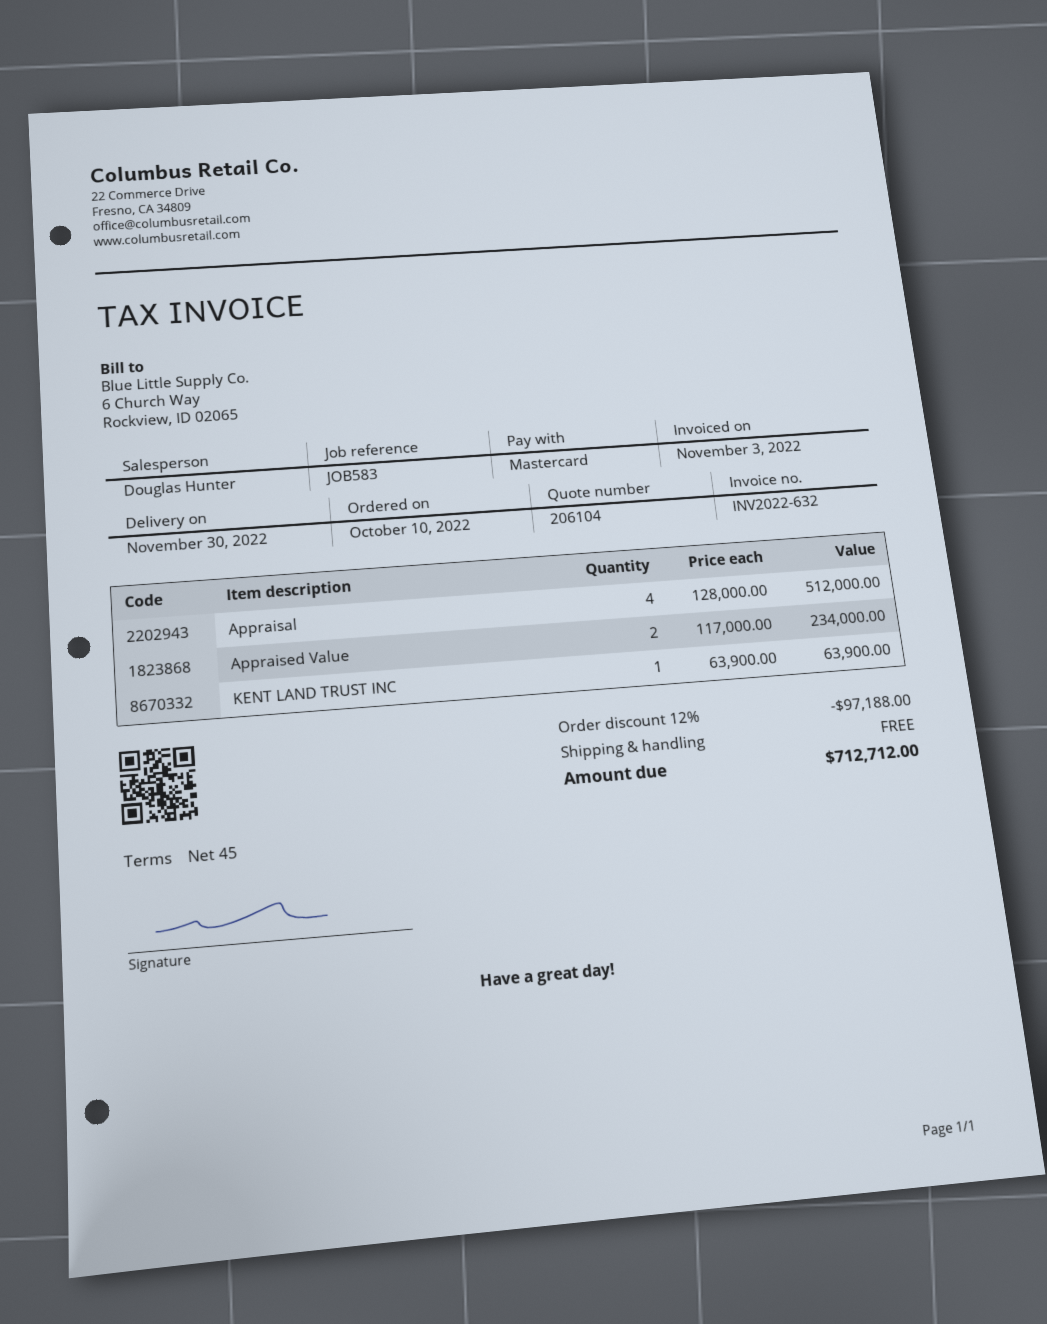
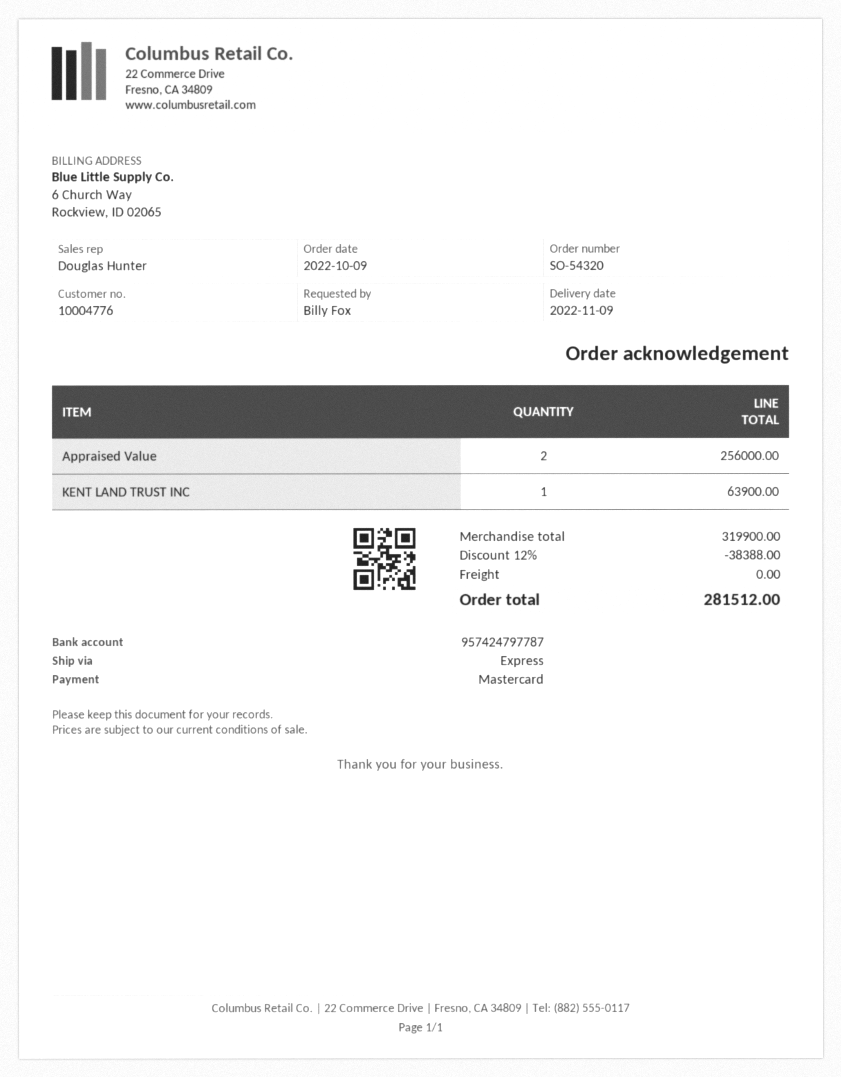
order date: 2022-10-10 -> 2022-10-09
delivery date: 2022-11-30 -> 2022-11-09
Appraisal: 4 for 512000.00 -> none
Appraised Value: 2 for 234000.00 -> 2 for 256000.00
discount: 12% = 97188.00 -> 12% = 38388.00
total: 712712.00 -> 281512.00

